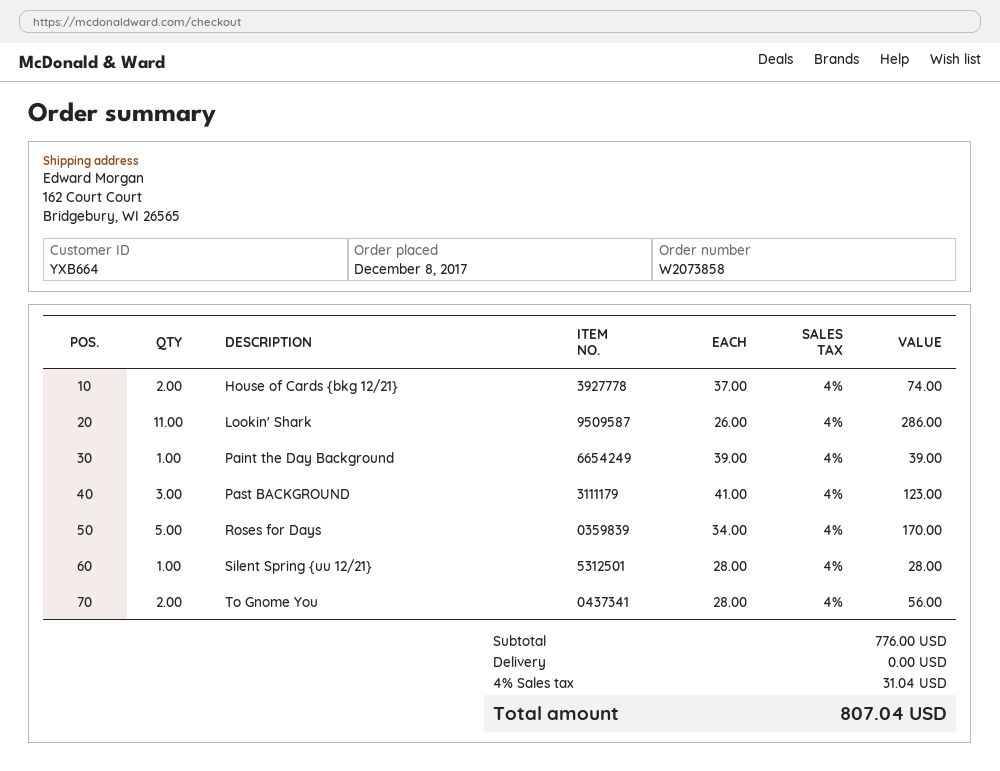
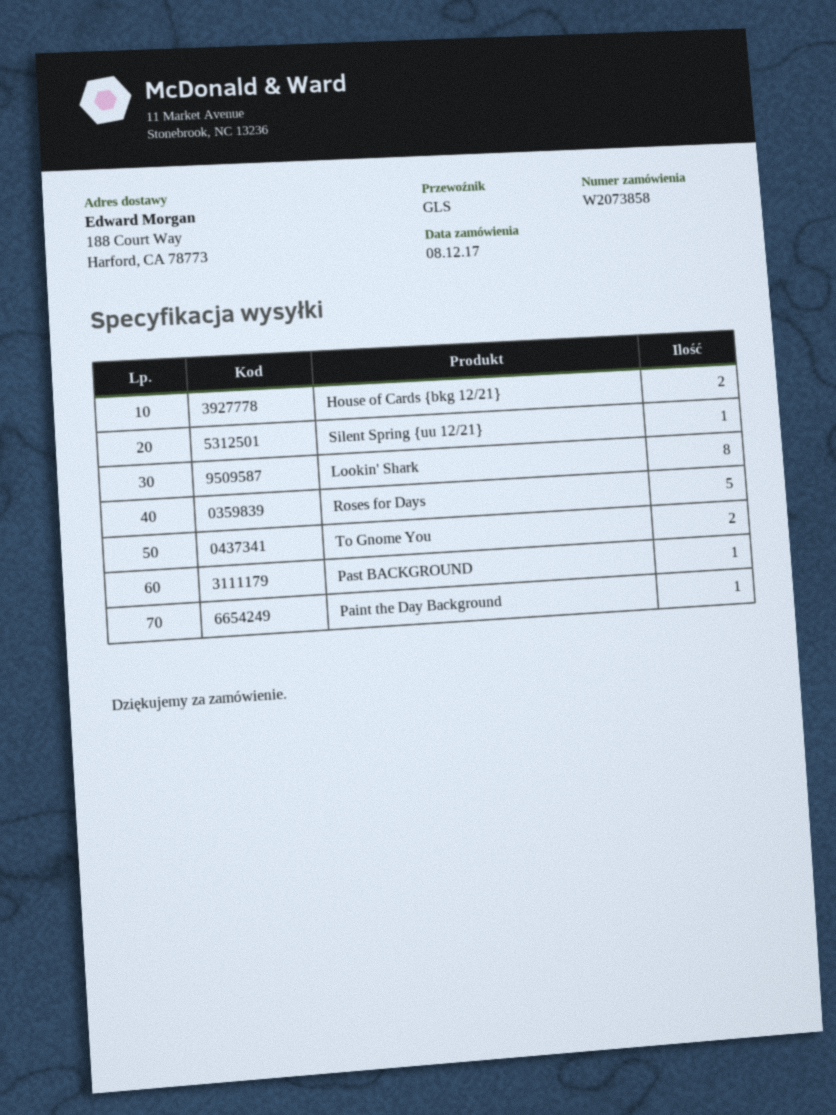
ship to: 162 Court Court, Bridgebury, WI 26565 -> 188 Court Way, Harford, CA 78773
Lookin' Shark: 11 -> 8
Past BACKGROUND: 3 -> 1

